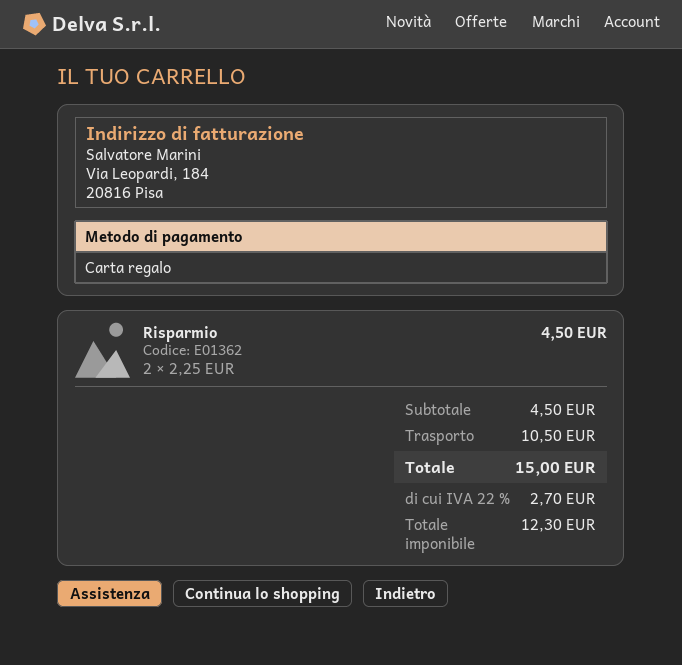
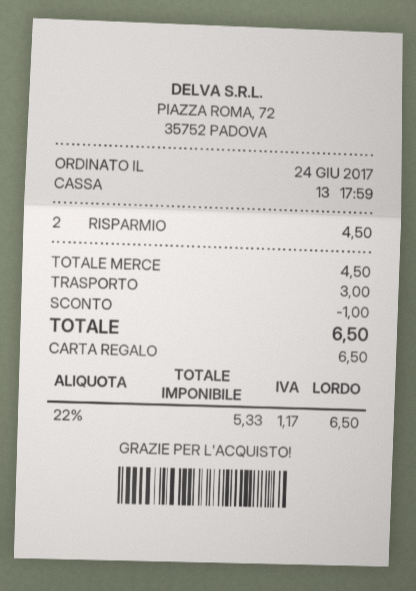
discount: none -> 1.00
shipping: 10.50 -> 3.00
net: 12.30 -> 5.33
tax: 22% = 2.70 -> 22% = 1.17
total: 15.00 -> 6.50

